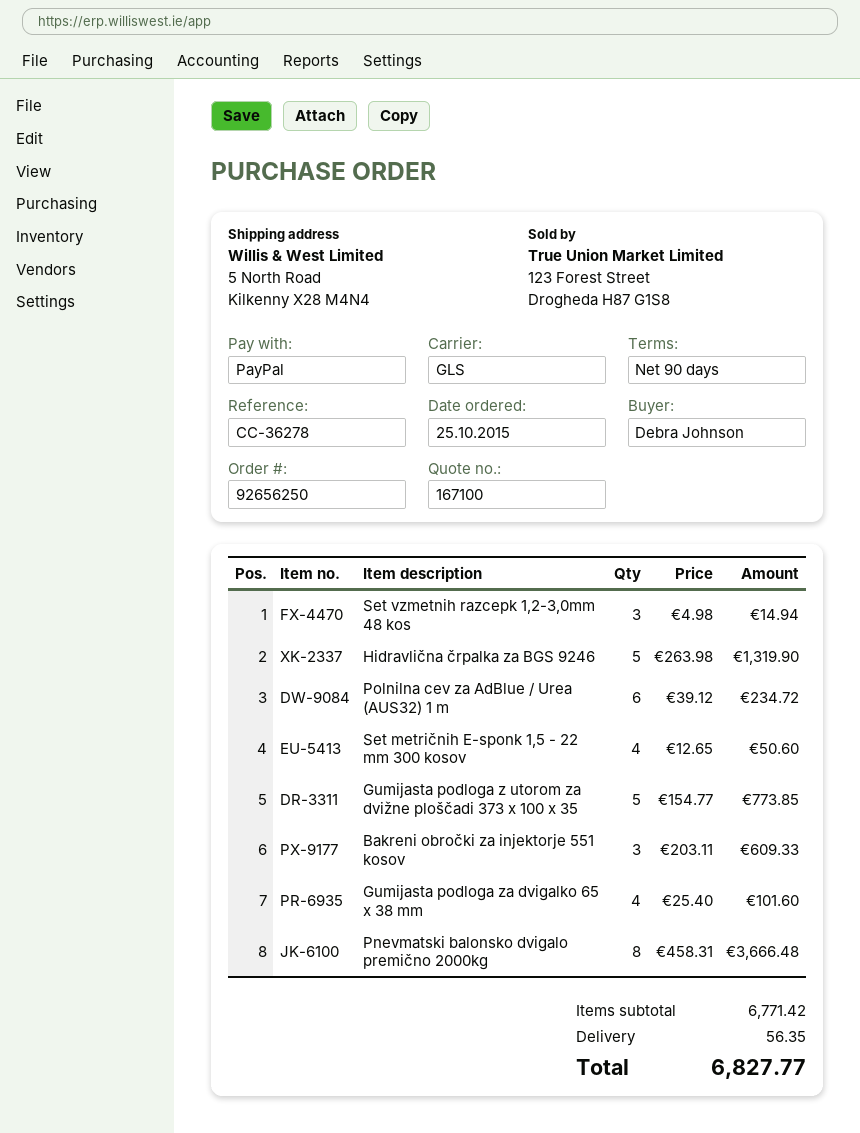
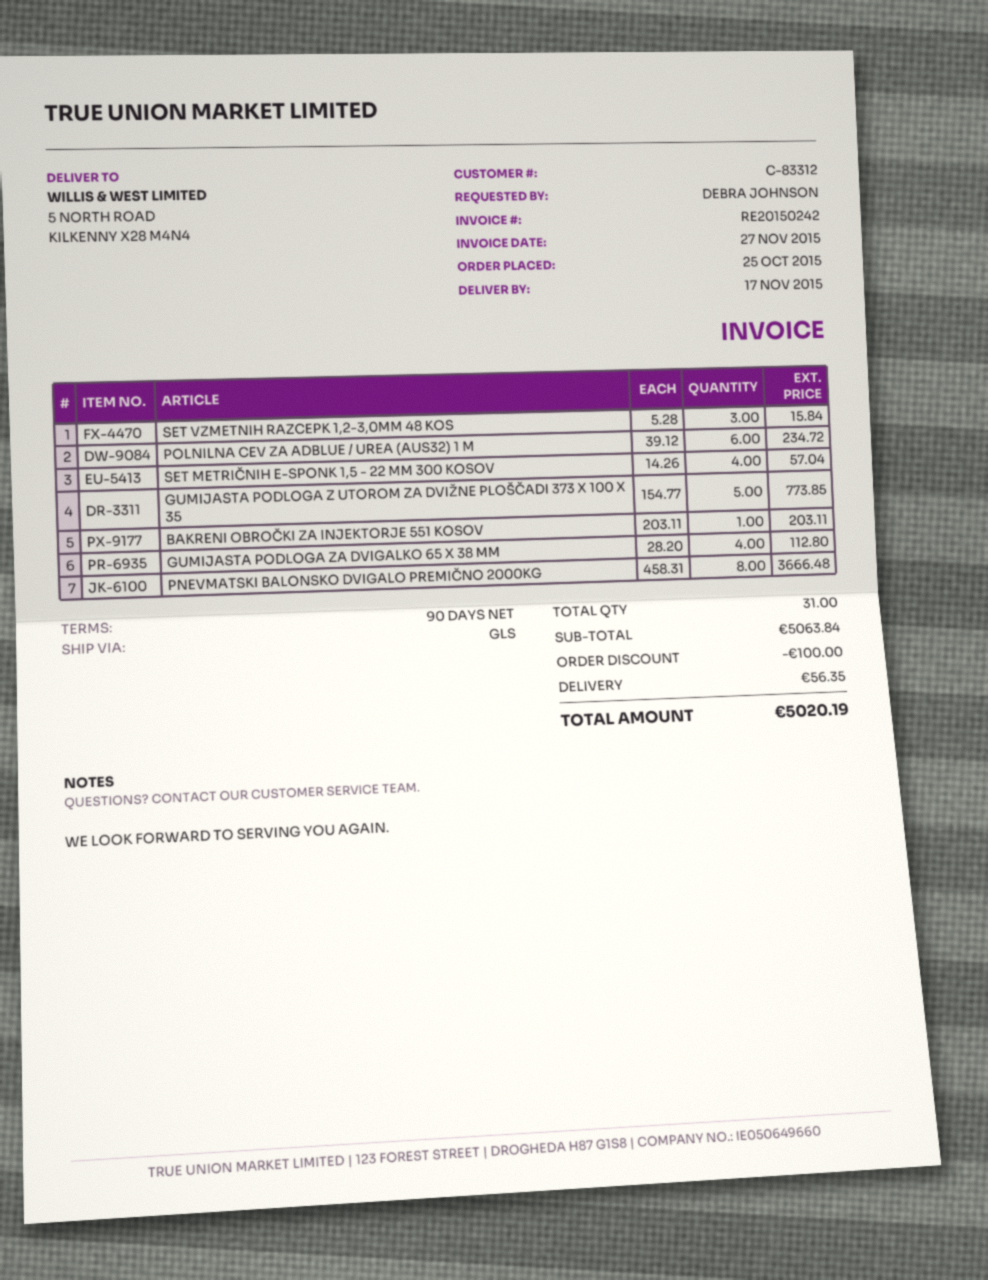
Set vzmetnih razcepk 1,2-3,0mm 48 kos: 3 x 4.98 = 14.94 -> 3 x 5.28 = 15.84
Hidravlična črpalka za BGS 9246: 5 x 263.98 = 1319.90 -> none
Set metričnih E-sponk 1,5 - 22 mm 300 kosov: 4 x 12.65 = 50.60 -> 4 x 14.26 = 57.04
Bakreni obročki za injektorje 551 kosov: 3 x 203.11 = 609.33 -> 1 x 203.11 = 203.11
Gumijasta podloga za dvigalko 65 x 38 mm: 4 x 25.40 = 101.60 -> 4 x 28.20 = 112.80
subtotal: 6771.42 -> 5063.84
discount: none -> 100.00
total: 6827.77 -> 5020.19

